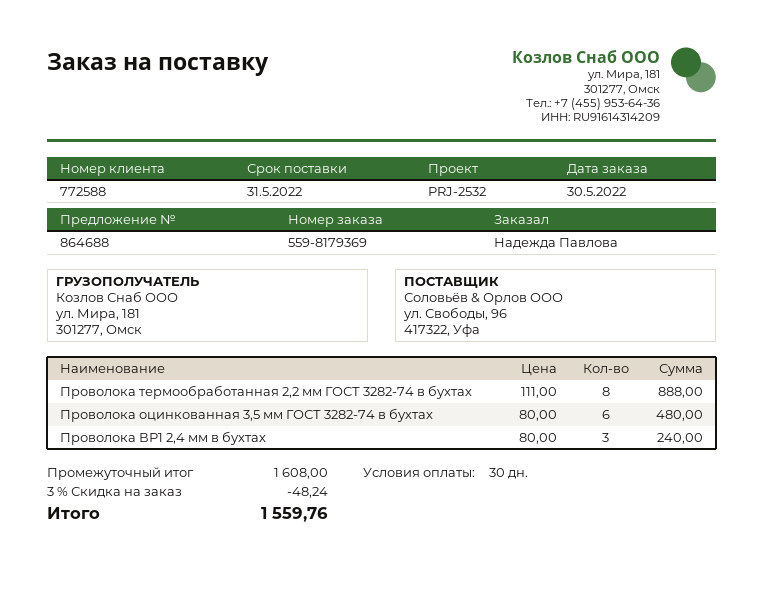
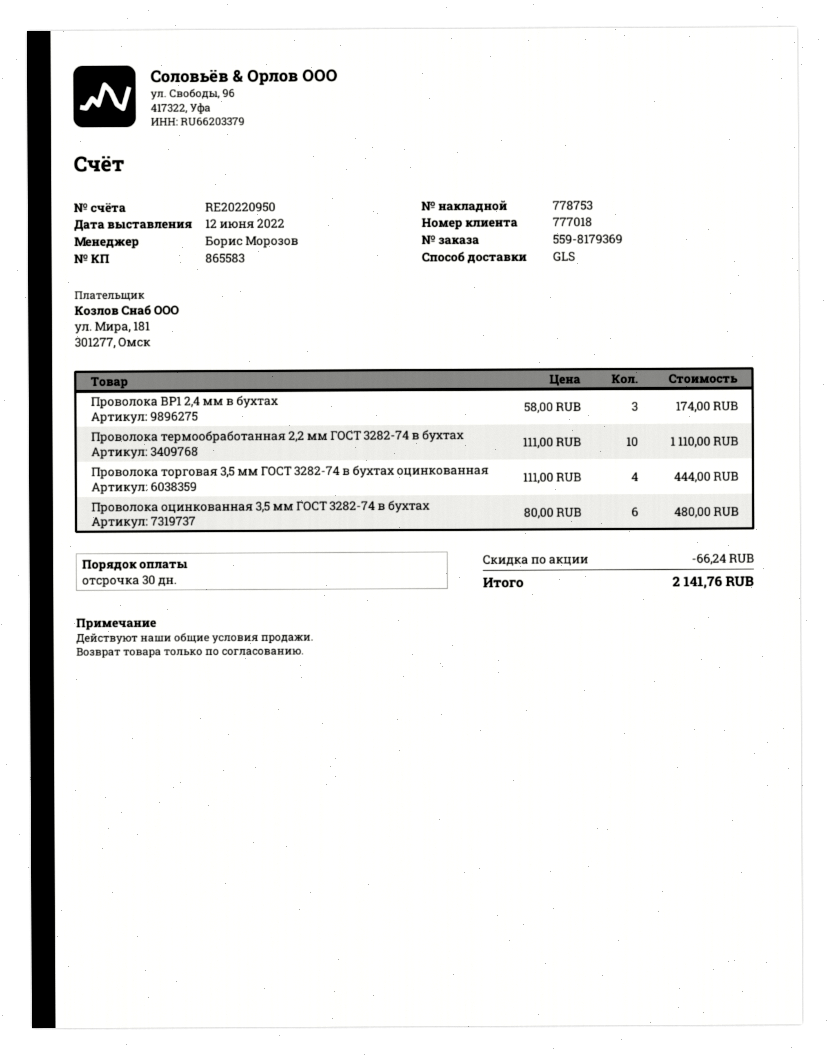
quote number: 864688 -> 865583
customer number: 772588 -> 777018
Проволока термообработанная 2,2 мм ГОСТ 3282-74 в бухтах: 8 x 111.00 = 888.00 -> 10 x 111.00 = 1110.00
Проволока ВР1 2,4 мм в бухтах: 3 x 80.00 = 240.00 -> 3 x 58.00 = 174.00
Проволока торговая 3,5 мм ГОСТ 3282-74 в бухтах оцинкованная: none -> 4 x 111.00 = 444.00
discount: 48.24 -> 66.24
total: 1559.76 -> 2141.76

